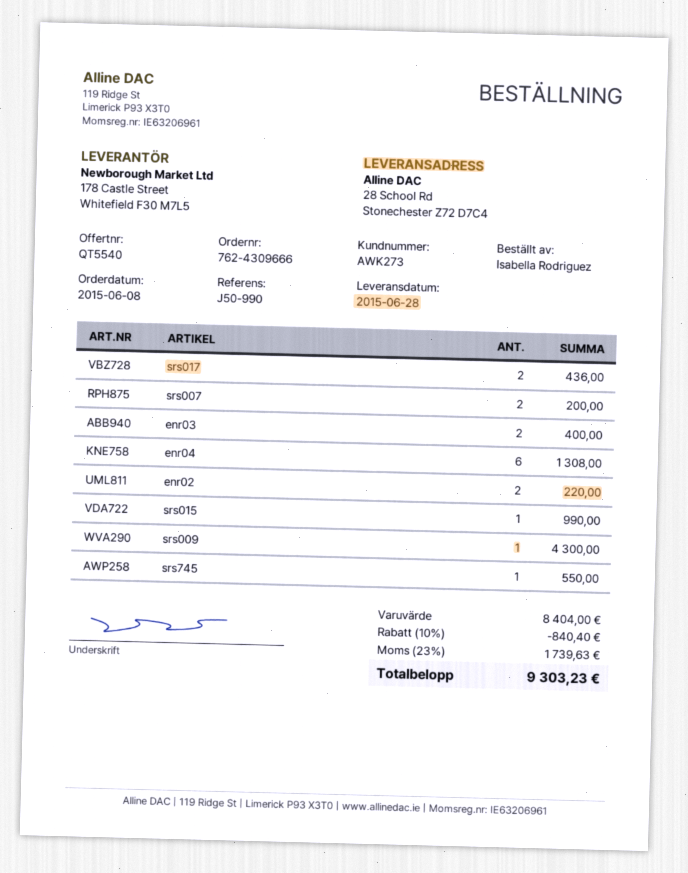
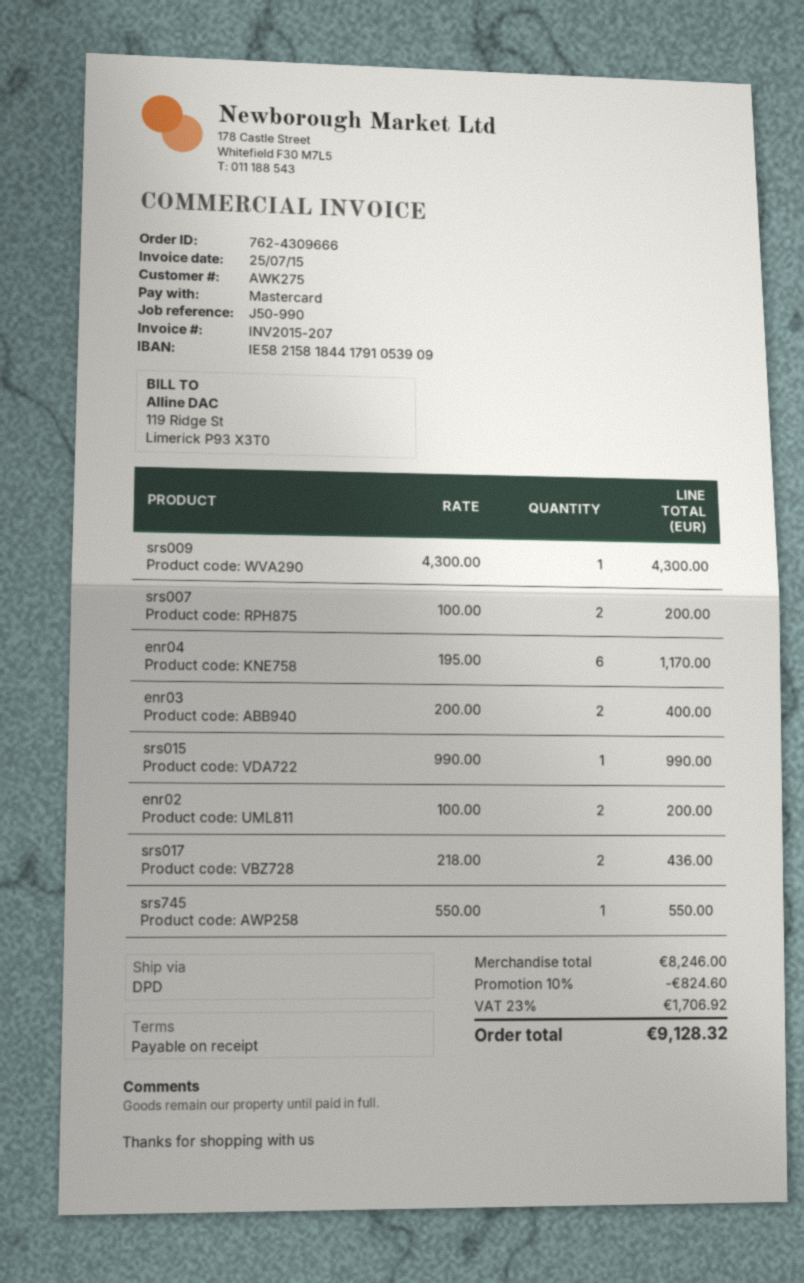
customer number: AWK273 -> AWK275
enr04: 6 for 1308.00 -> 6 for 1170.00
enr02: 2 for 220.00 -> 2 for 200.00
subtotal: 8404.00 -> 8246.00
discount: 10% = 840.40 -> 10% = 824.60
tax: 23% = 1739.63 -> 23% = 1706.92
total: 9303.23 -> 9128.32

